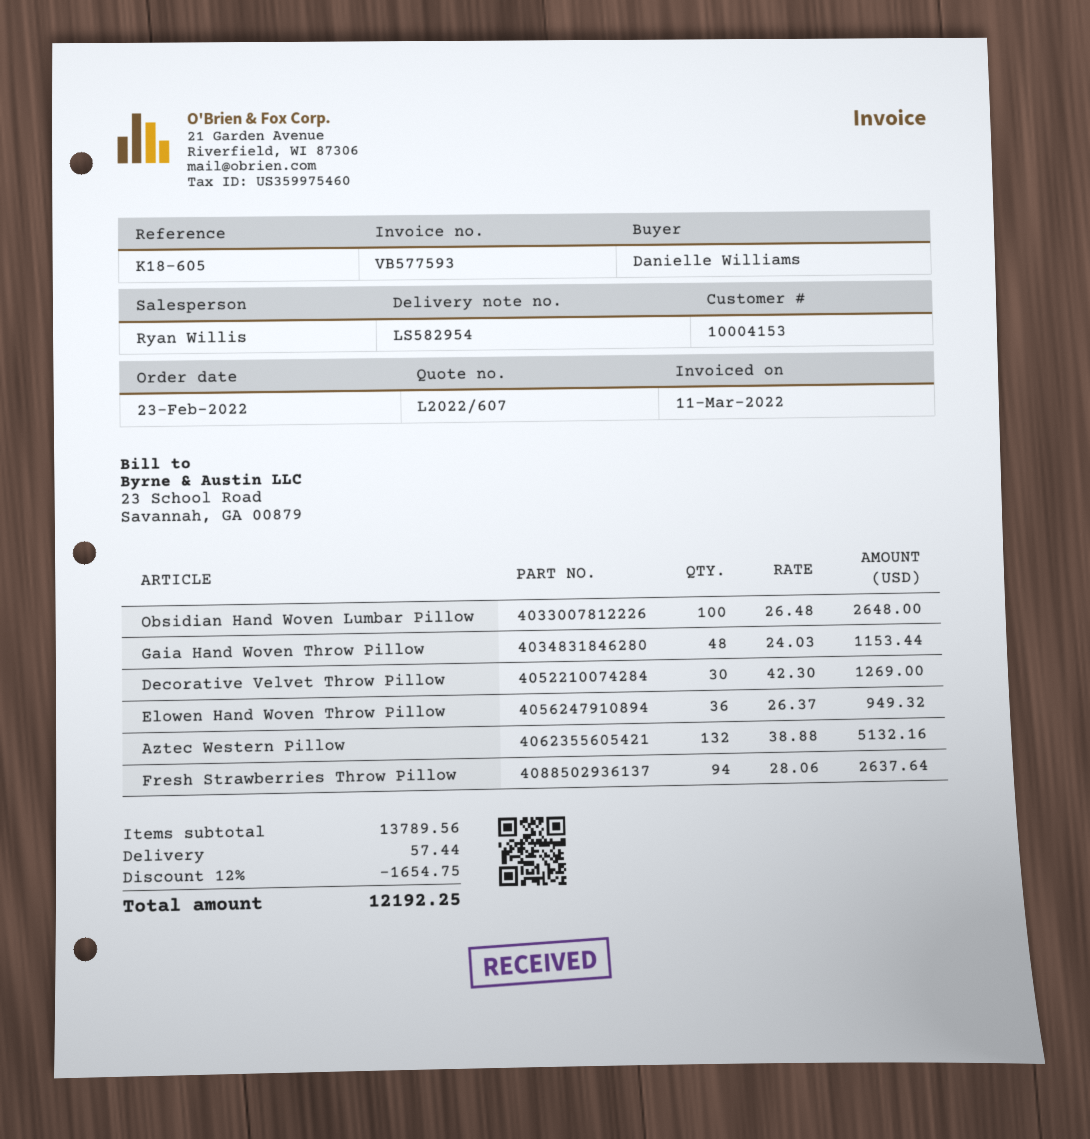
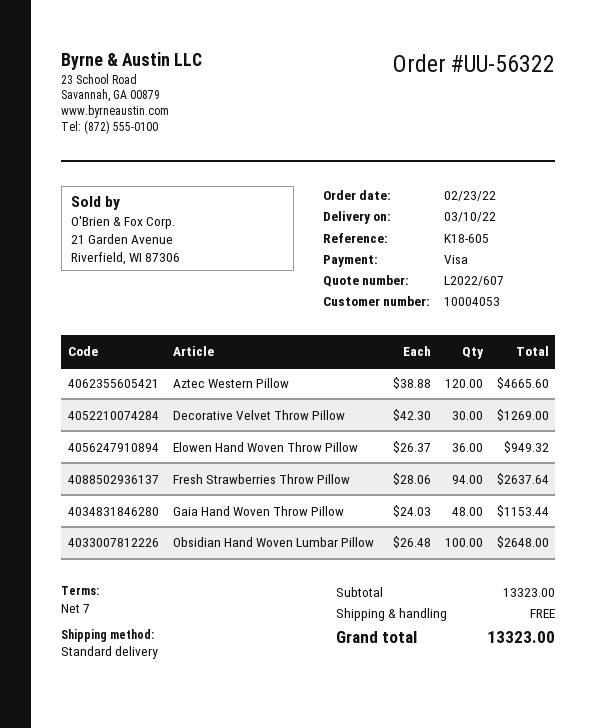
customer number: 10004153 -> 10004053
Aztec Western Pillow: 132 x 38.88 = 5132.16 -> 120 x 38.88 = 4665.60
subtotal: 13789.56 -> 13323.00
discount: 12% = 1654.75 -> none
shipping: 57.44 -> 0.00
total: 12192.25 -> 13323.00

